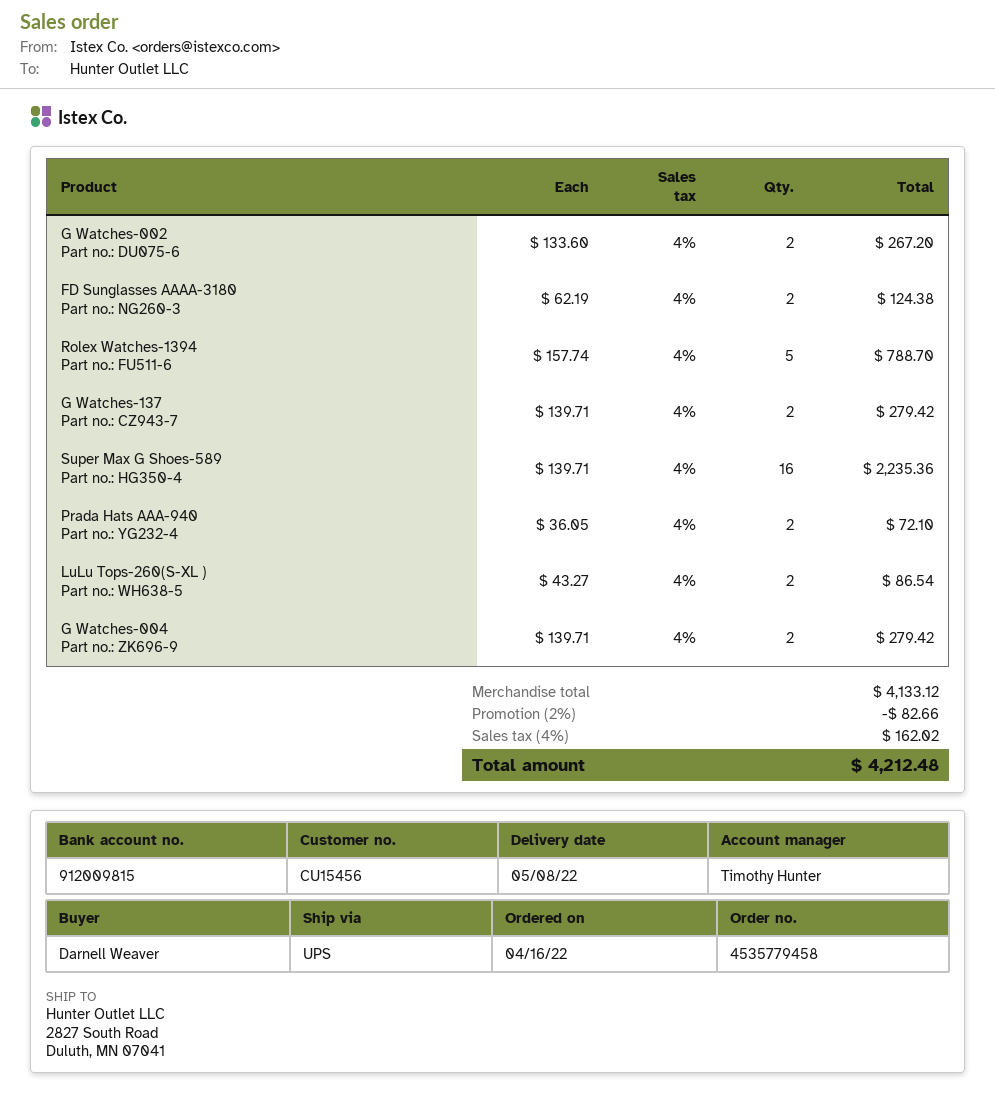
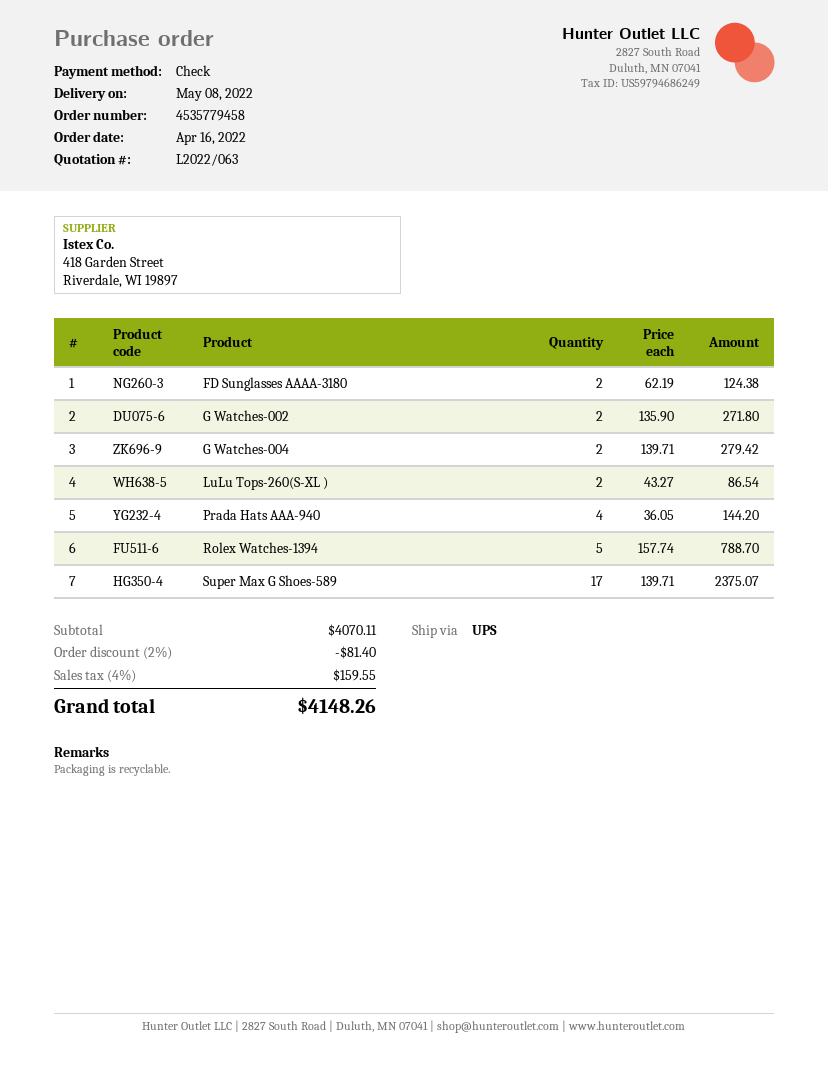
G Watches-002: 2 x 133.60 = 267.20 -> 2 x 135.90 = 271.80
G Watches-137: 2 x 139.71 = 279.42 -> none
Super Max G Shoes-589: 16 x 139.71 = 2235.36 -> 17 x 139.71 = 2375.07
Prada Hats AAA-940: 2 x 36.05 = 72.10 -> 4 x 36.05 = 144.20
subtotal: 4133.12 -> 4070.11
discount: 2% = 82.66 -> 2% = 81.40
tax: 4% = 162.02 -> 4% = 159.55
total: 4212.48 -> 4148.26

